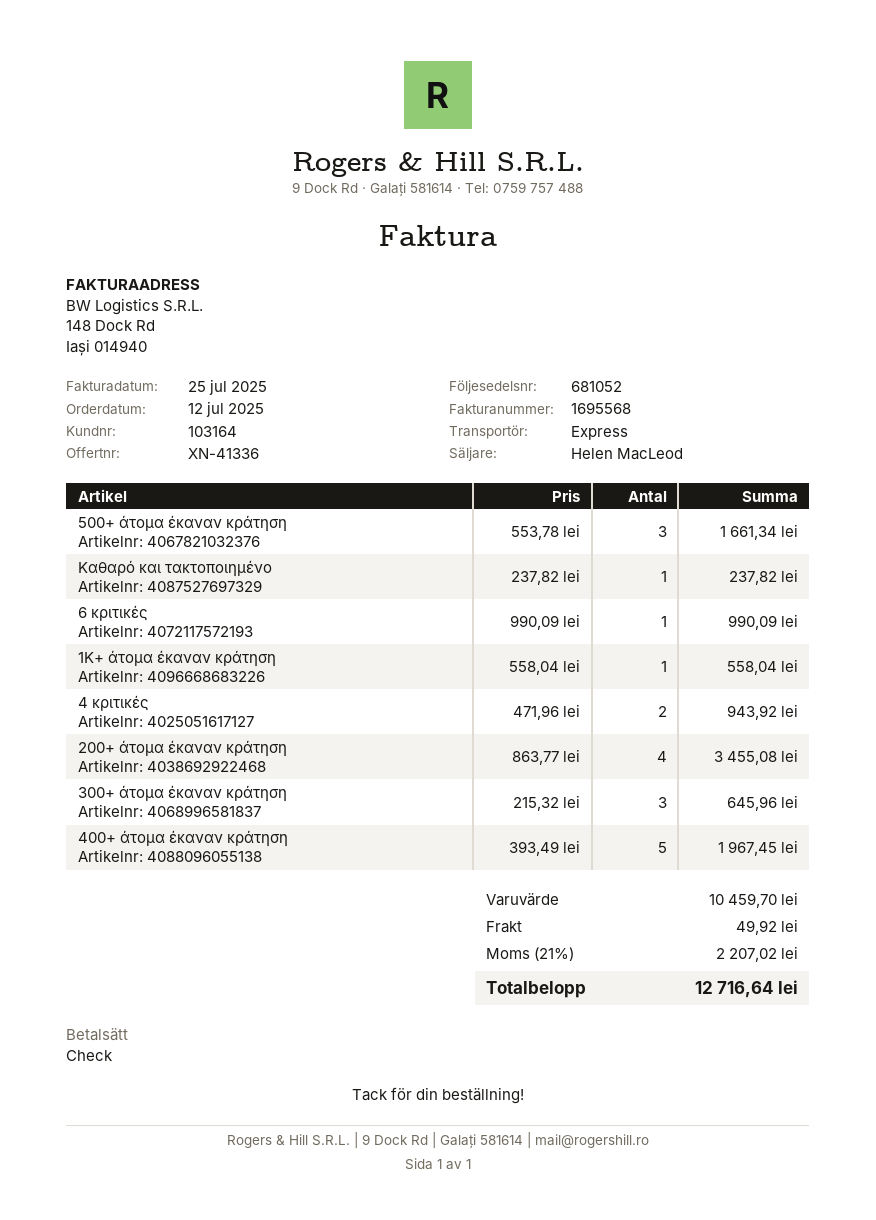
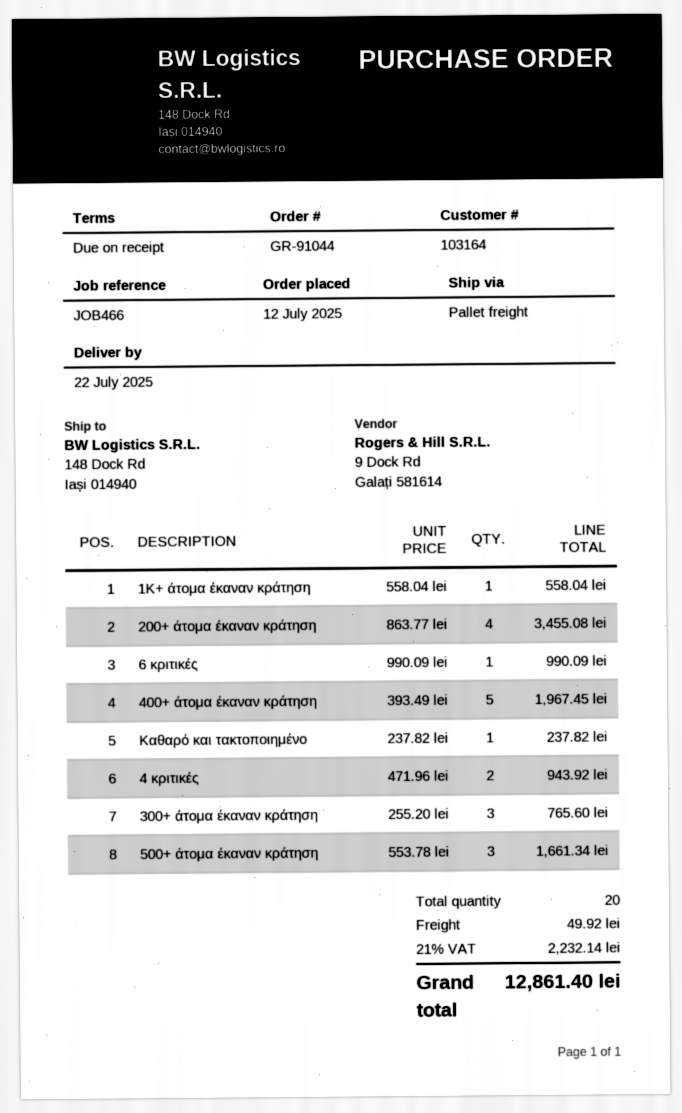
shipping method: express -> pallet freight
300+ άτομα έκαναν κράτηση: 3 x 215.32 = 645.96 -> 3 x 255.20 = 765.60
tax: 21% = 2207.02 -> 21% = 2232.14
total: 12716.64 -> 12861.40

